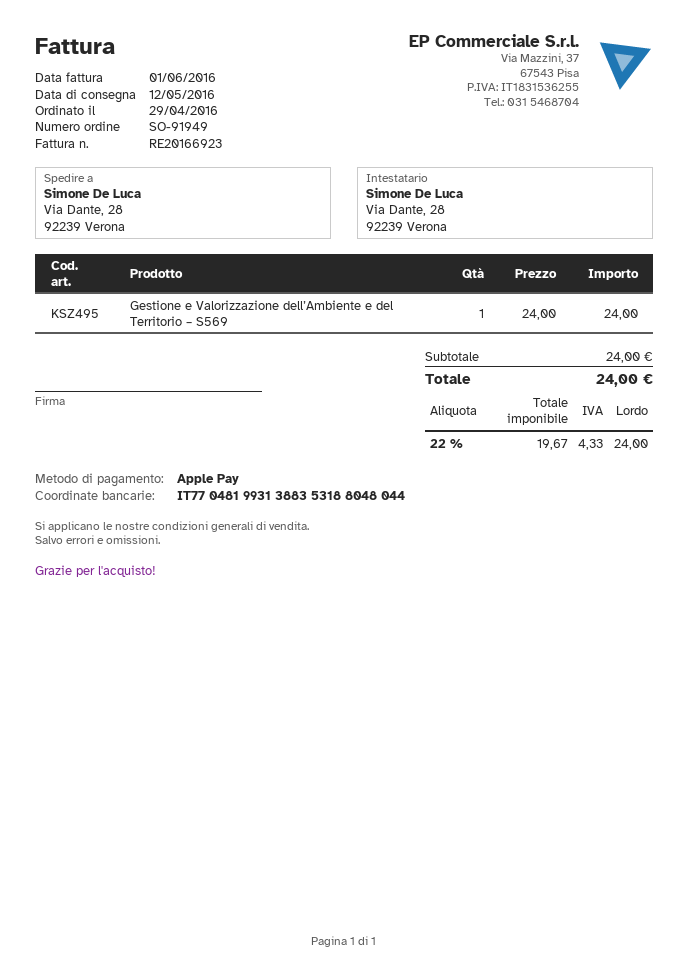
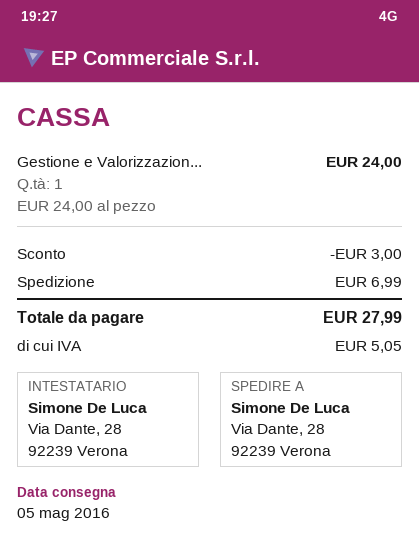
delivery date: 2016-05-12 -> 2016-05-05
discount: none -> 3.00
shipping: none -> 6.99
tax: 4.33 -> 5.05
total: 24.00 -> 27.99

